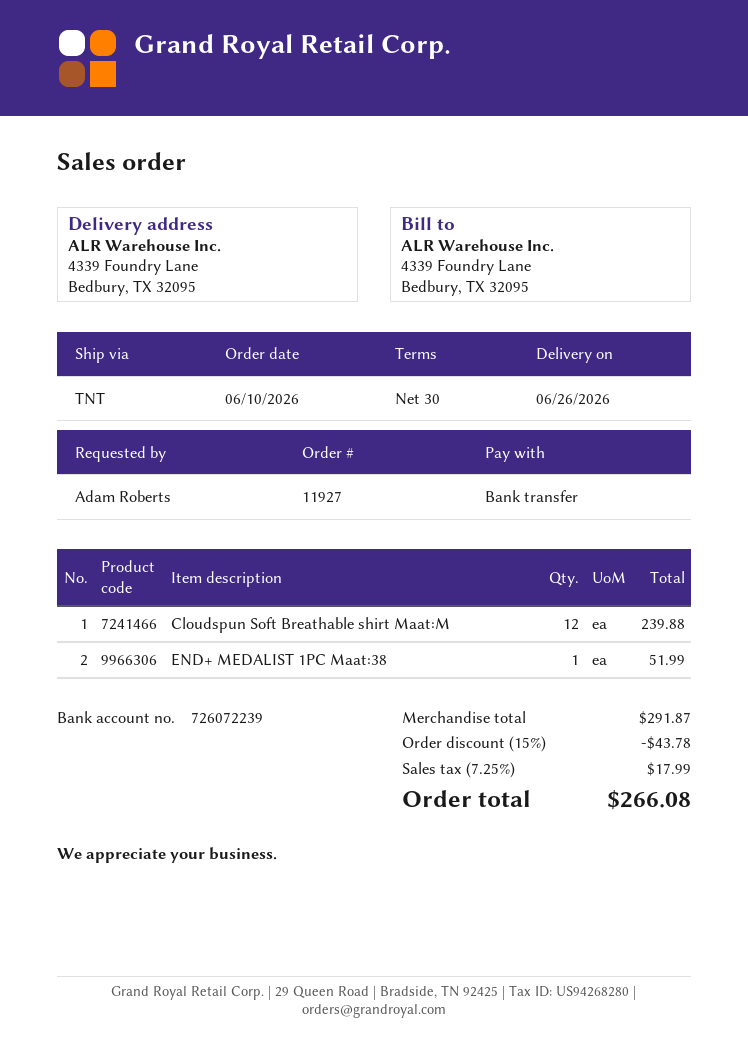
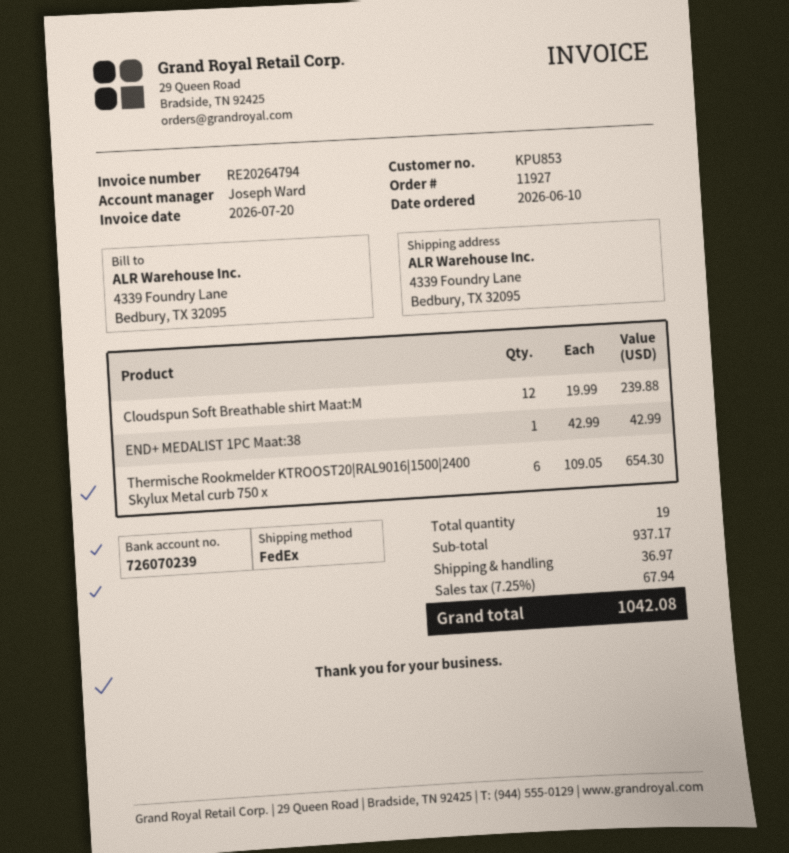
bank account: 726072239 -> 726070239
shipping method: TNT -> FedEx
END+ MEDALIST 1PC Maat:38: 1 for 51.99 -> 1 for 42.99
Thermische Rookmelder KTROOST20|RAL9016|1500|2400 Skylux Metal curb 750 x: none -> 6 for 654.30
subtotal: 291.87 -> 937.17
discount: 15% = 43.78 -> none
shipping: none -> 36.97
tax: 7.25% = 17.99 -> 7.25% = 67.94
total: 266.08 -> 1042.08

